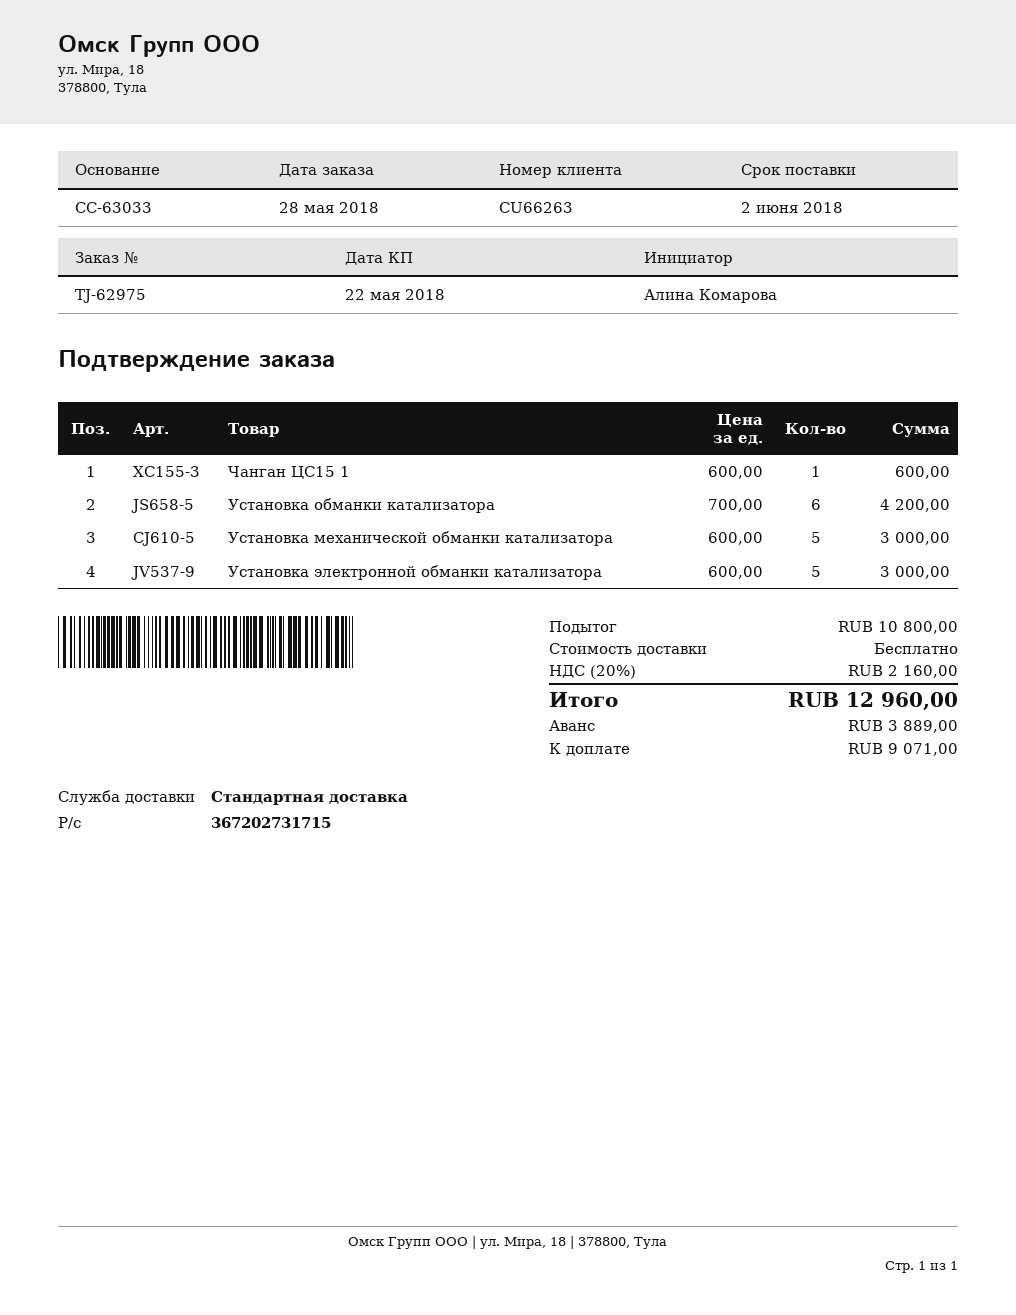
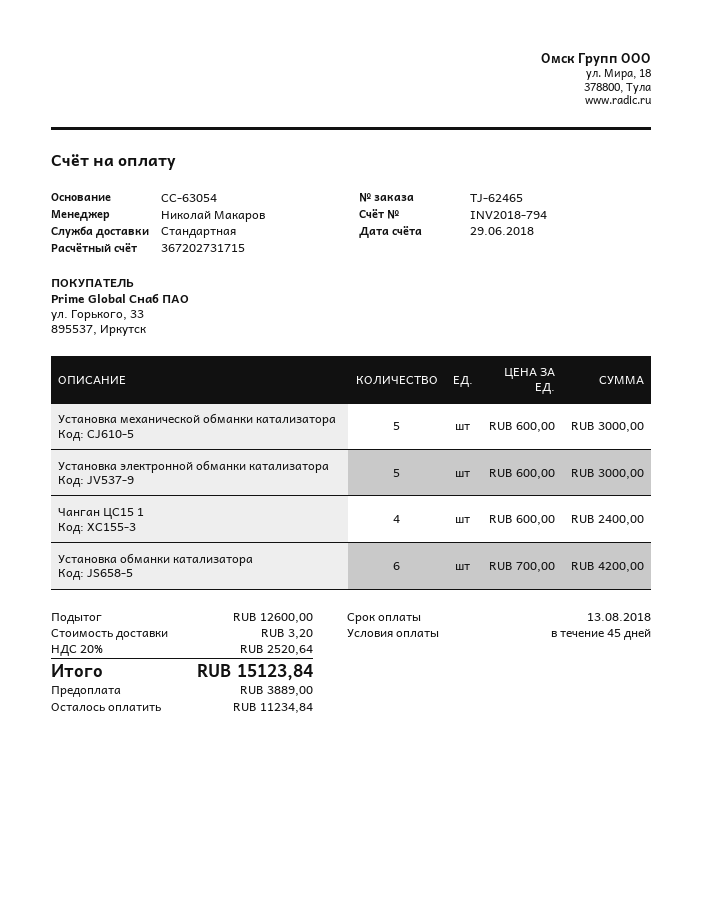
order number: TJ-62975 -> TJ-62465
reference: CC-63033 -> CC-63054
Чанган ЦС15 1: 1 x 600.00 = 600.00 -> 4 x 600.00 = 2400.00
subtotal: 10800.00 -> 12600.00
shipping: 0.00 -> 3.20
tax: 20% = 2160.00 -> 20% = 2520.64
total: 12960.00 -> 15123.84
balance: 9071.00 -> 11234.84

